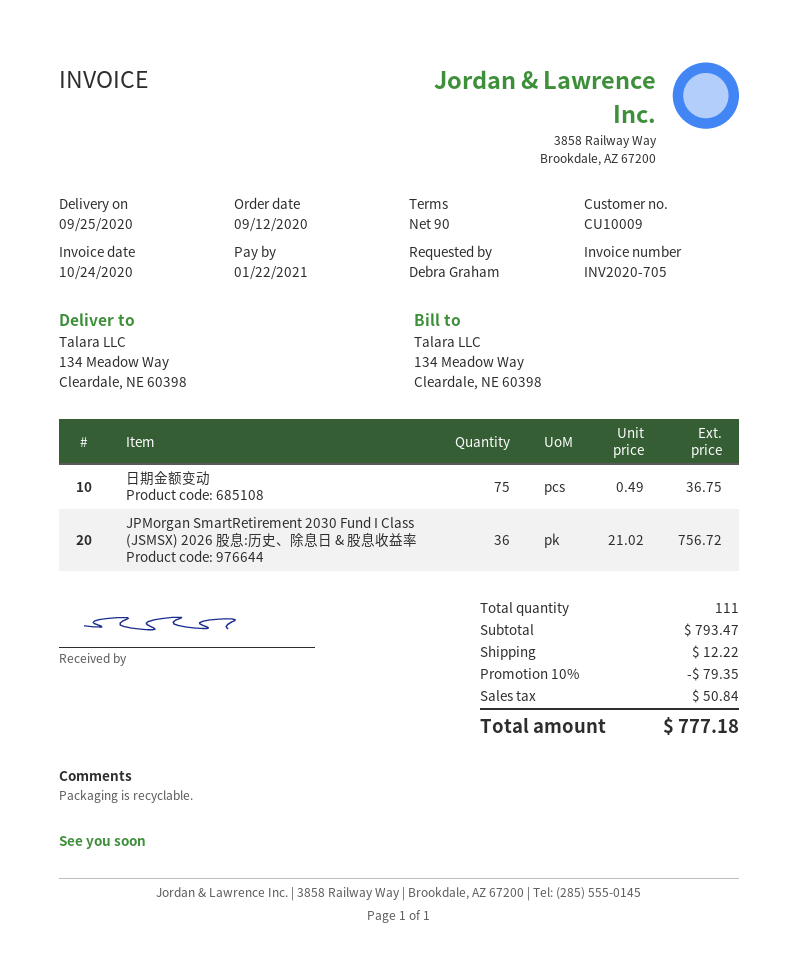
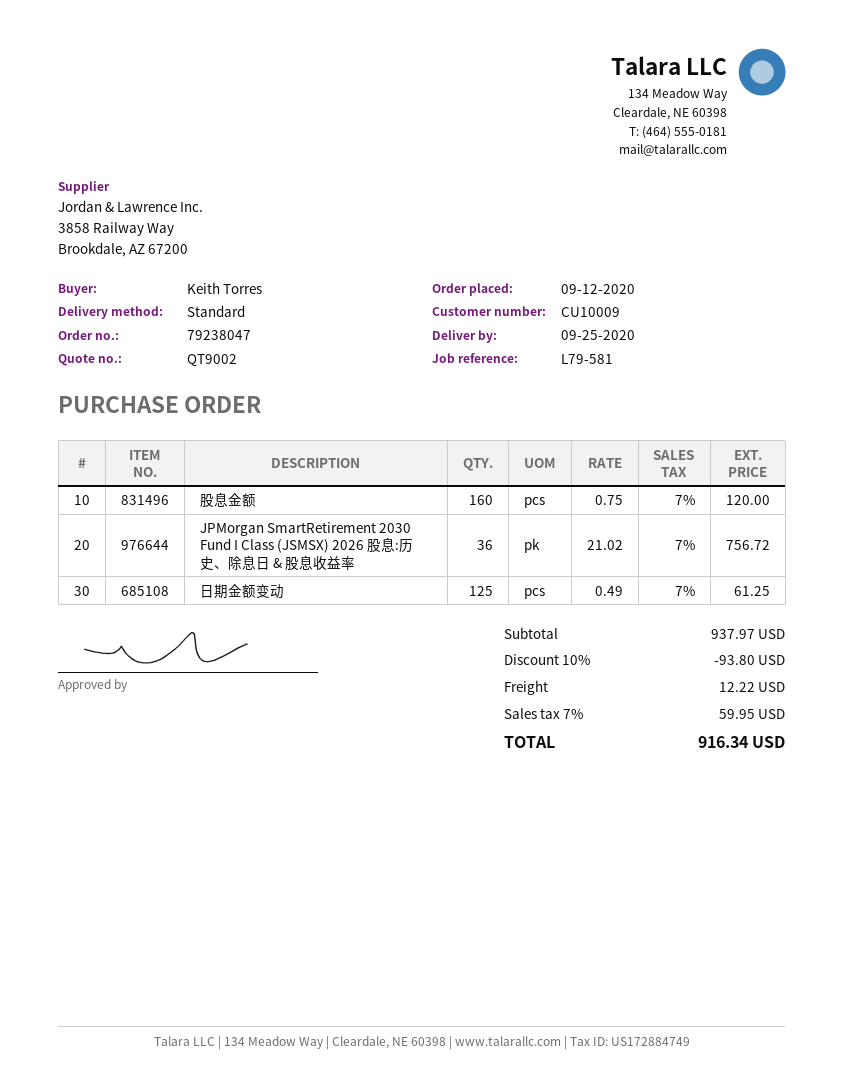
ordered by: Debra Graham -> Keith Torres
日期金额变动: 75 x 0.49 = 36.75 -> 125 x 0.49 = 61.25
股息金额: none -> 160 x 0.75 = 120.00
subtotal: 793.47 -> 937.97
discount: 10% = 79.35 -> 10% = 93.80
tax: 50.84 -> 59.95
total: 777.18 -> 916.34

